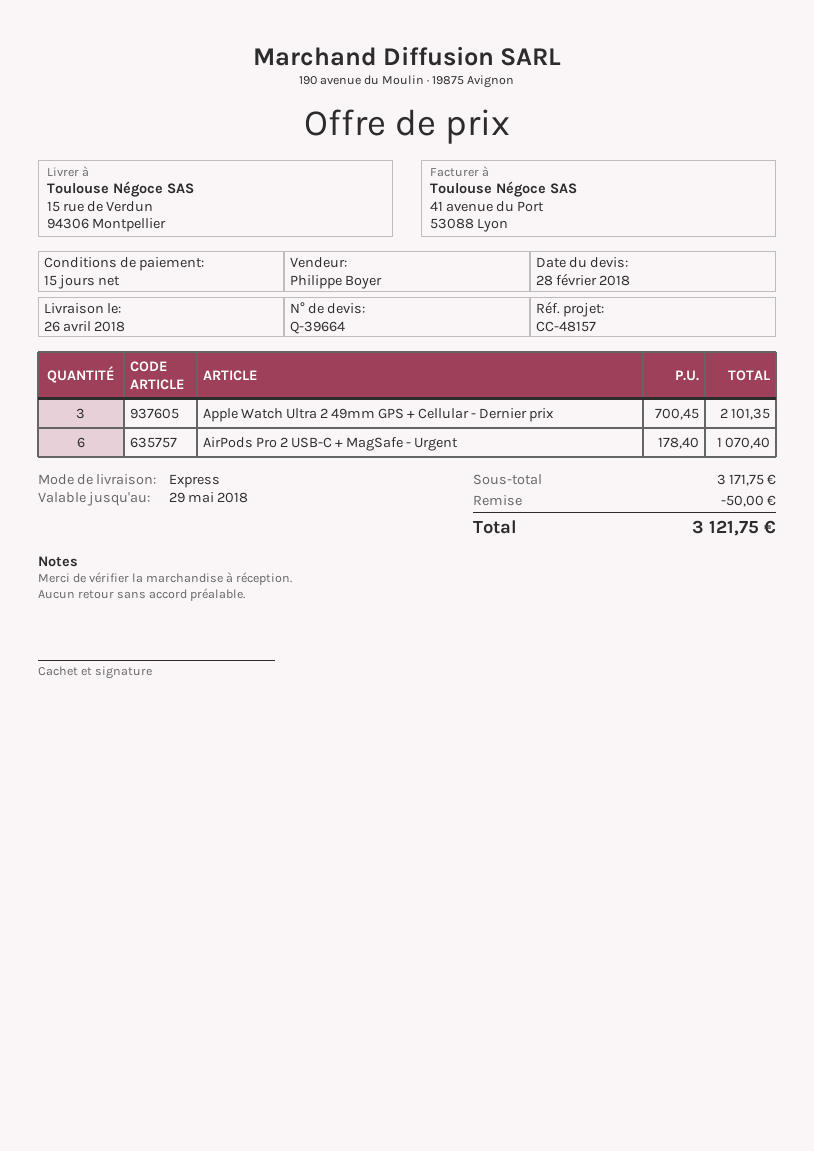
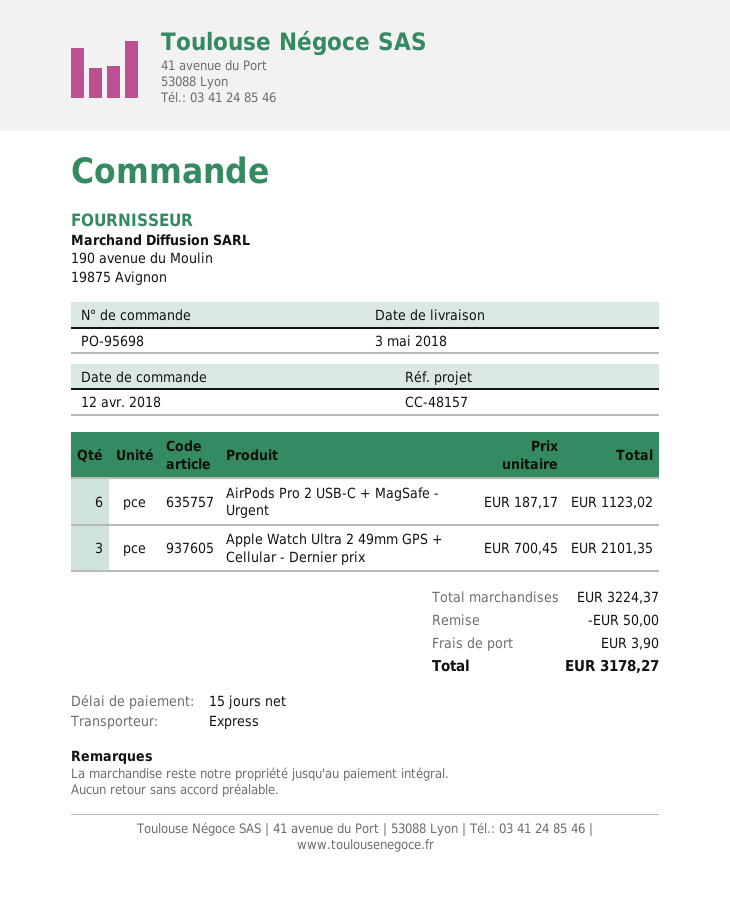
delivery date: 2018-04-26 -> 2018-05-03
AirPods Pro 2 USB-C + MagSafe - Urgent: 6 x 178.40 = 1070.40 -> 6 x 187.17 = 1123.02
subtotal: 3171.75 -> 3224.37
shipping: none -> 3.90
total: 3121.75 -> 3178.27

